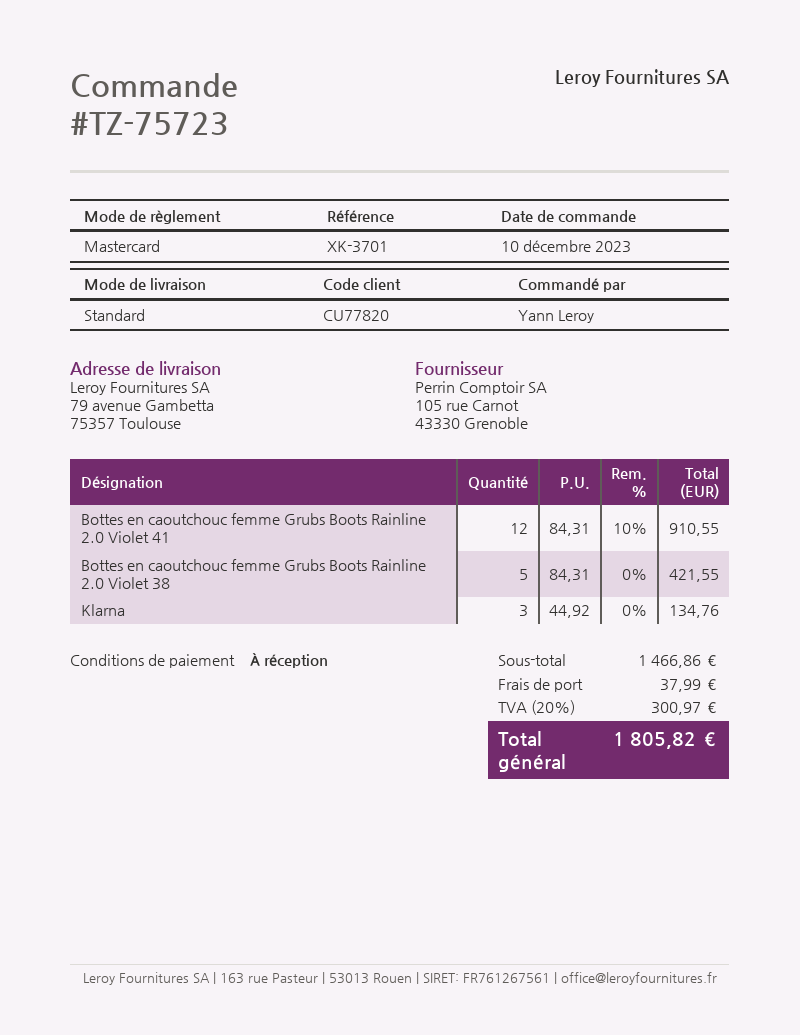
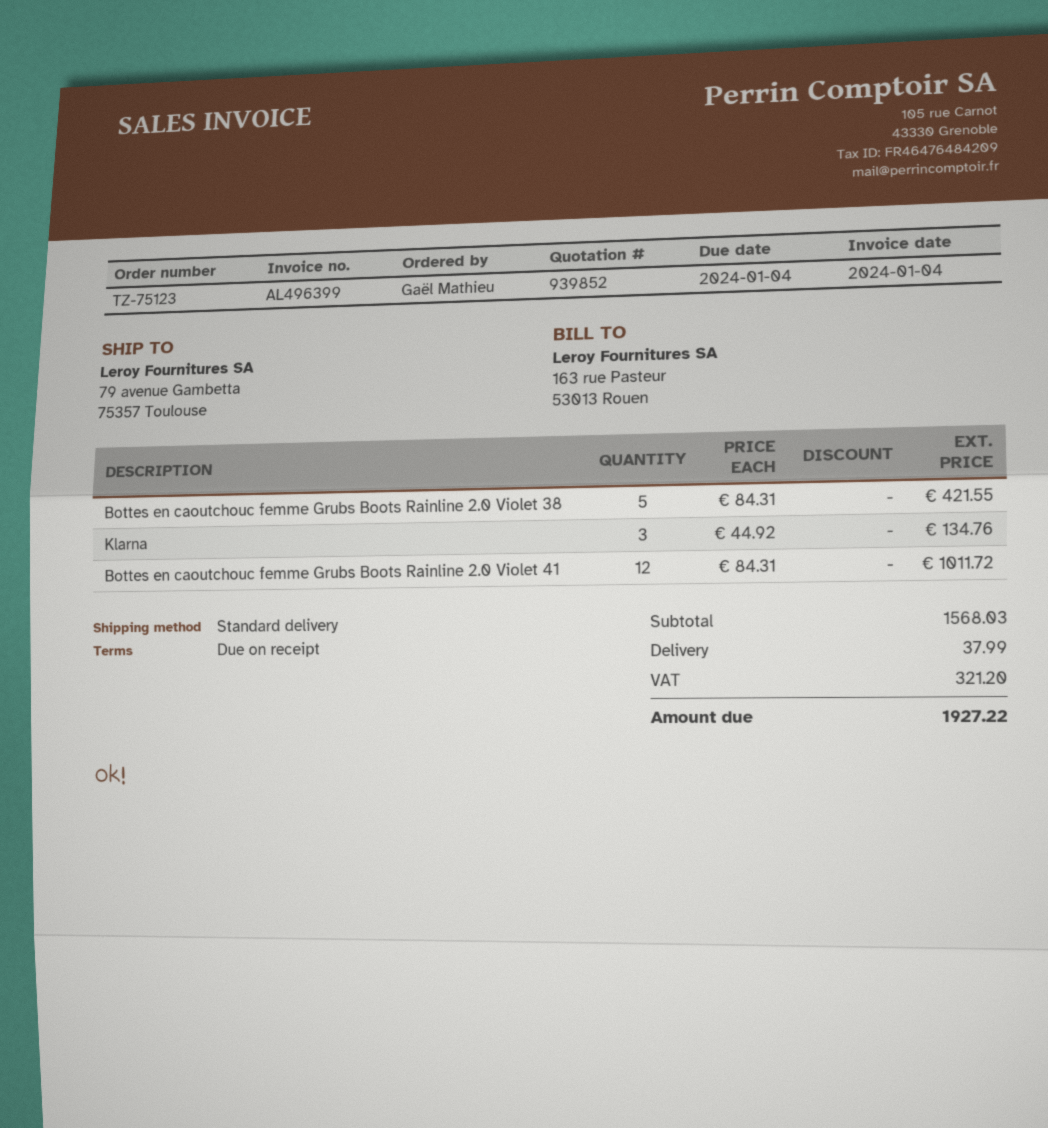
order number: TZ-75723 -> TZ-75123
ordered by: Yann Leroy -> Gaël Mathieu
Bottes en caoutchouc femme Grubs Boots Rainline 2.0 Violet 41: 12 x 84.31 - 10% = 910.55 -> 12 x 84.31 = 1011.72
subtotal: 1466.86 -> 1568.03
tax: 300.97 -> 321.20
total: 1805.82 -> 1927.22

